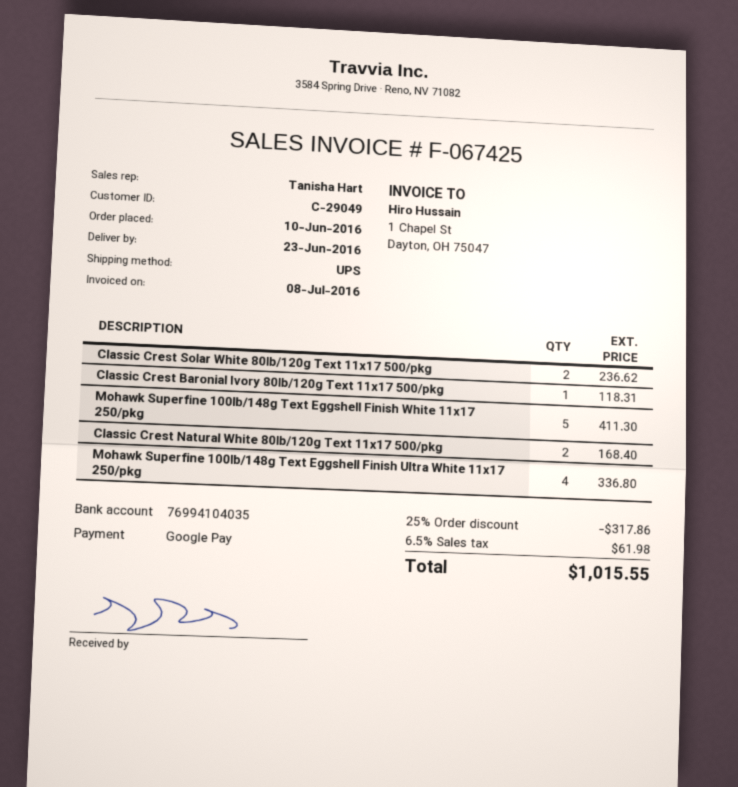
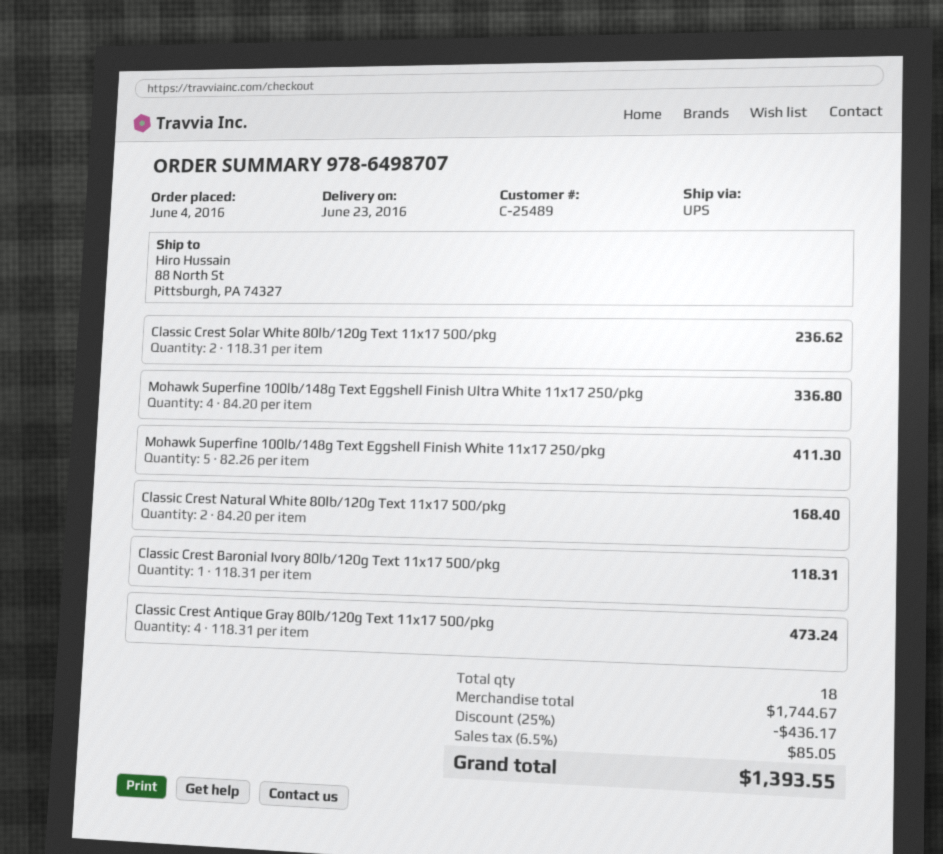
order date: 2016-06-10 -> 2016-06-04
customer number: C-29049 -> C-25489
Classic Crest Antique Gray 80lb/120g Text 11x17 500/pkg: none -> 4 for 473.24
discount: 25% = 317.86 -> 25% = 436.17
tax: 6.5% = 61.98 -> 6.5% = 85.05
total: 1015.55 -> 1393.55

